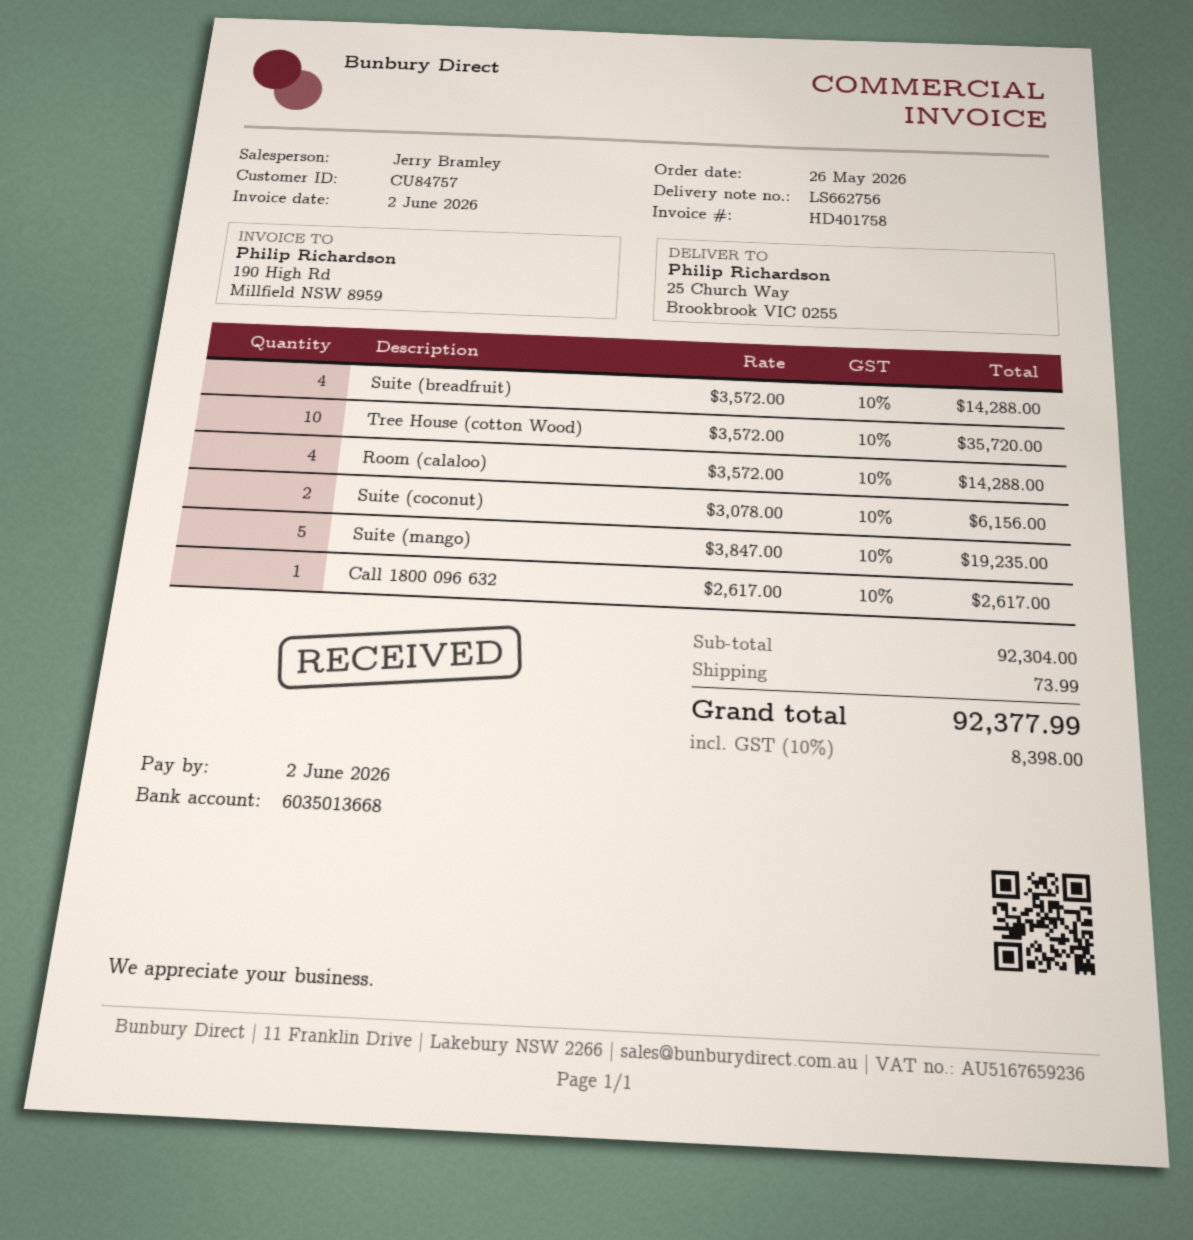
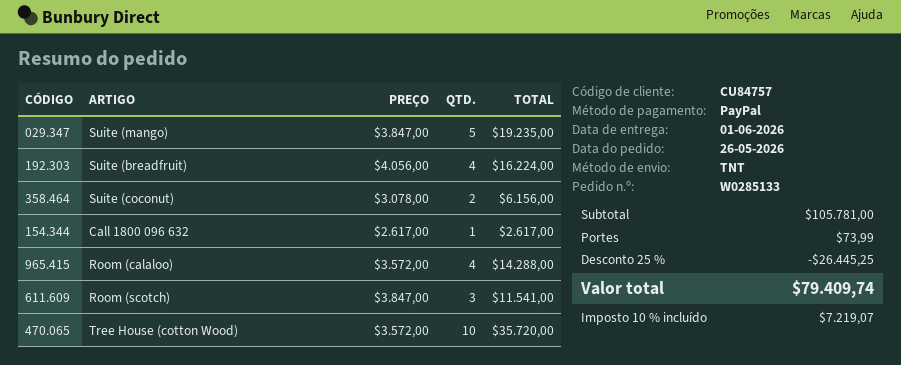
Suite (breadfruit): 4 x 3572.00 = 14288.00 -> 4 x 4056.00 = 16224.00
Room (scotch): none -> 3 x 3847.00 = 11541.00
subtotal: 92304.00 -> 105781.00
discount: none -> 25% = 26445.25
tax: 10% = 8398.00 -> 10% = 7219.07
total: 92377.99 -> 79409.74

